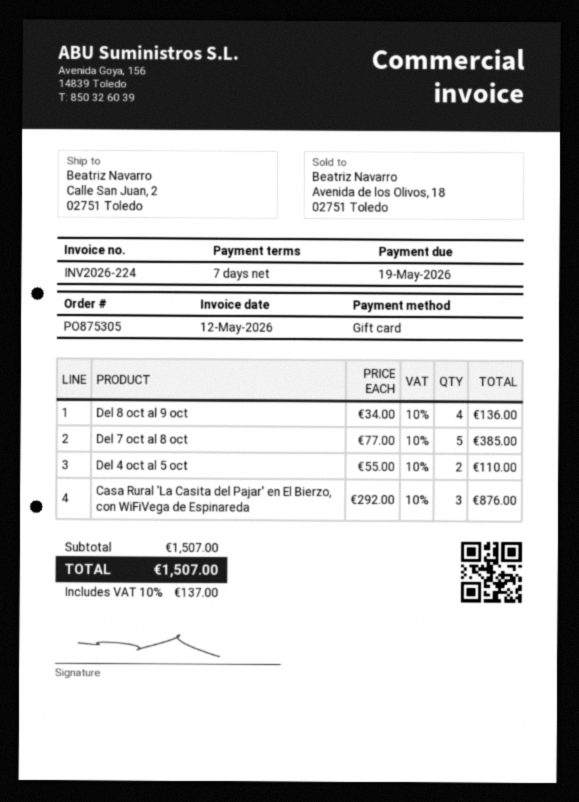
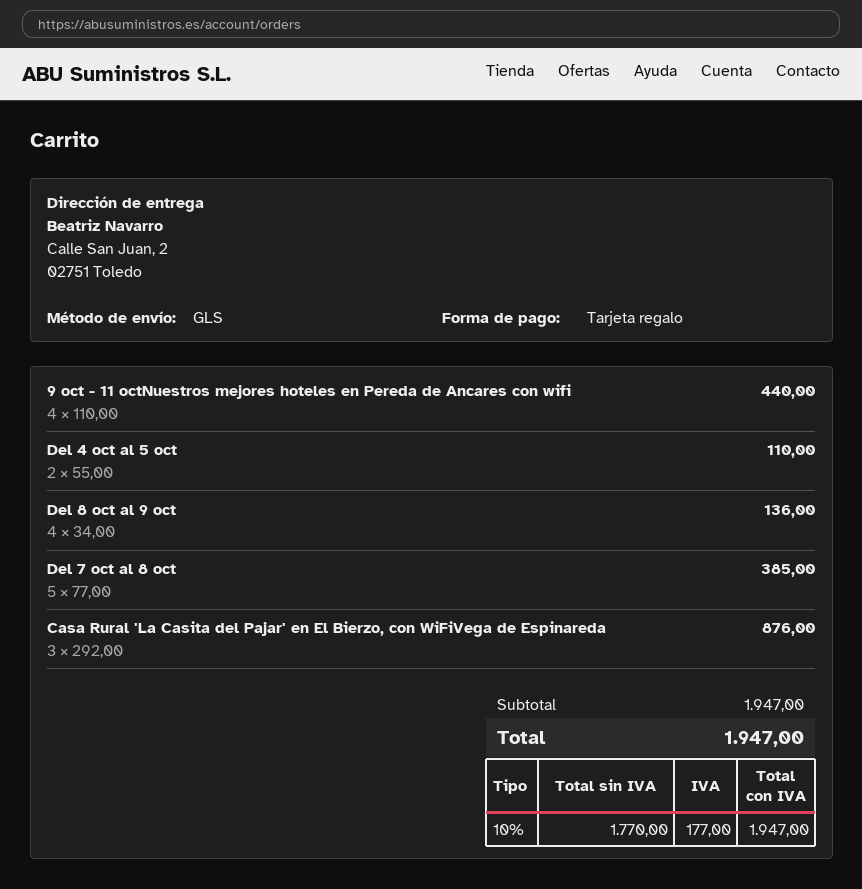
9 oct - 11 octNuestros mejores hoteles en Pereda de Ancares con wifi: none -> 4 x 110.00 = 440.00
subtotal: 1507.00 -> 1947.00
tax: 10% = 137.00 -> 10% = 177.00
total: 1507.00 -> 1947.00

